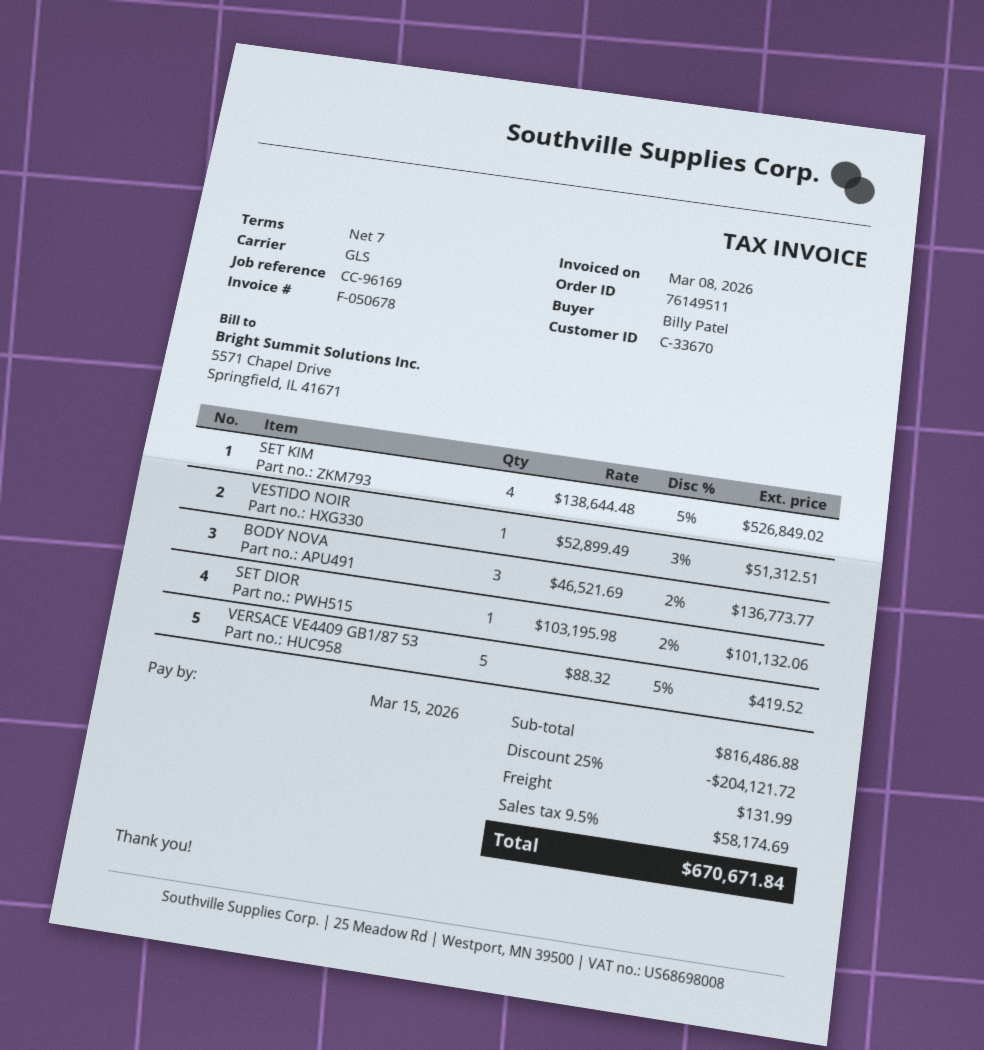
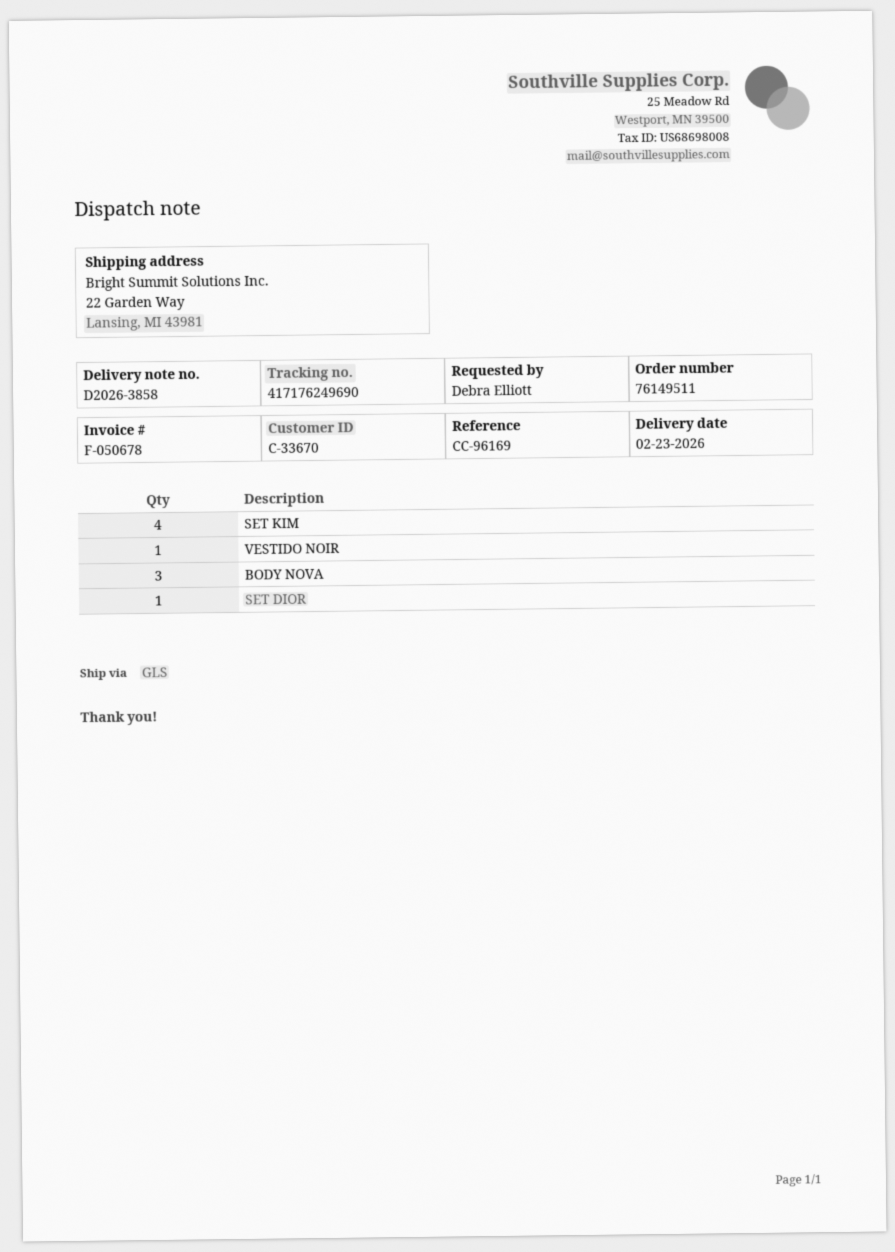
ordered by: Billy Patel -> Debra Elliott
VERSACE VE4409 GB1/87 53: 5 -> none

